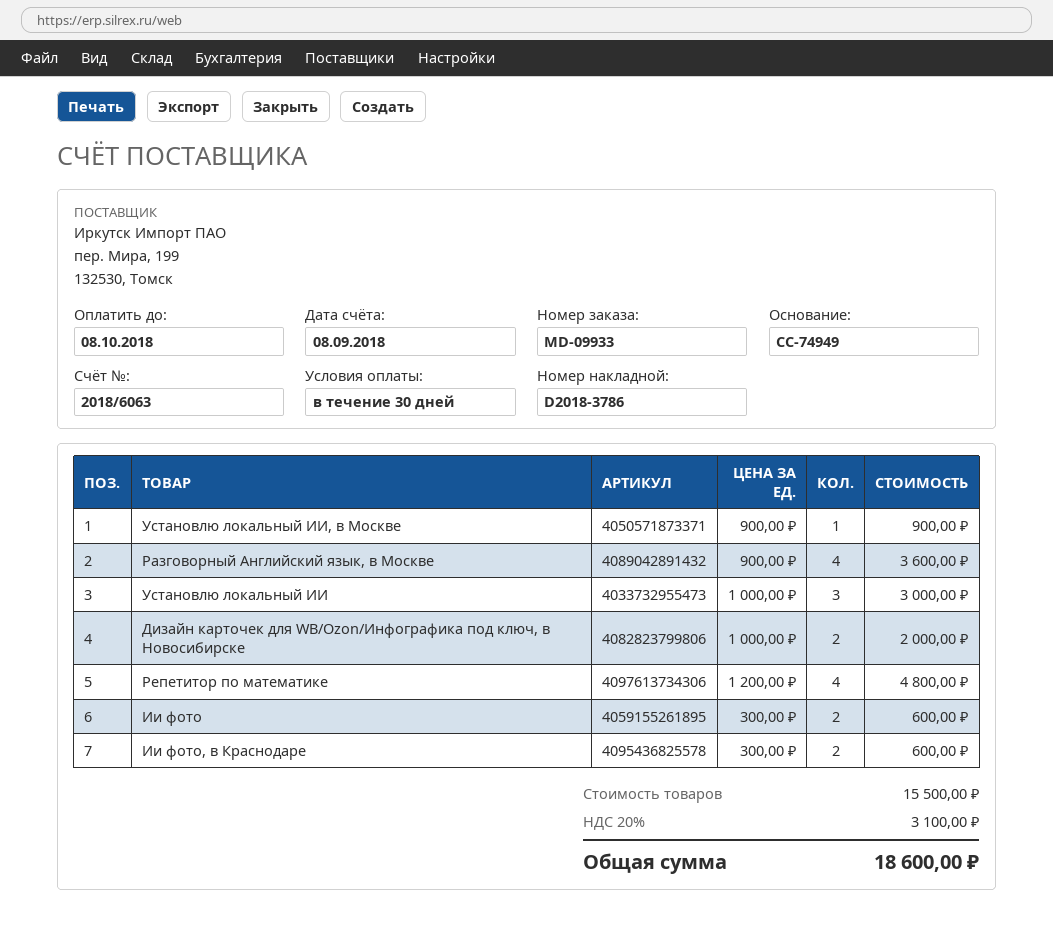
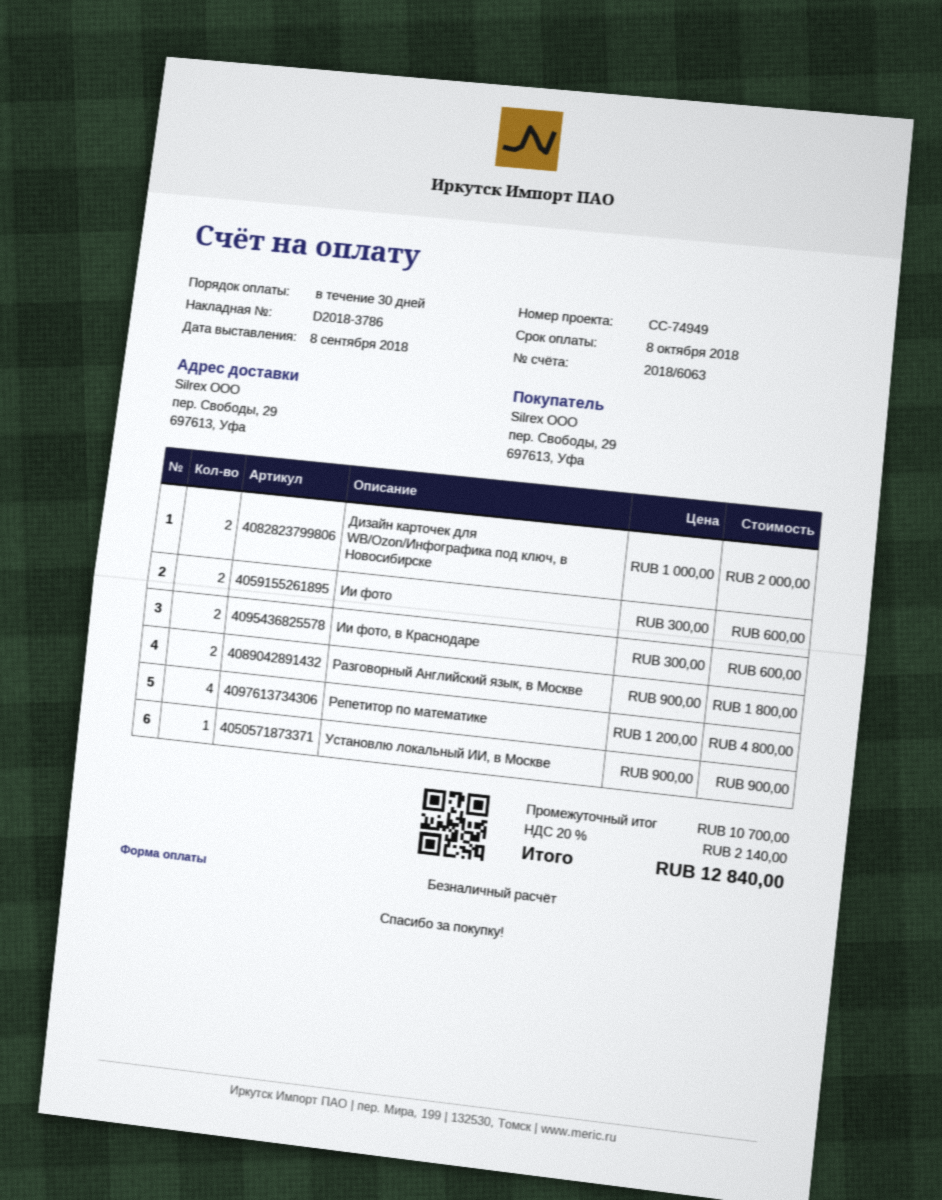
Разговорный Английский язык, в Москве: 4 x 900.00 = 3600.00 -> 2 x 900.00 = 1800.00
Установлю локальный ИИ: 3 x 1000.00 = 3000.00 -> none
subtotal: 15500.00 -> 10700.00
tax: 20% = 3100.00 -> 20% = 2140.00
total: 18600.00 -> 12840.00

